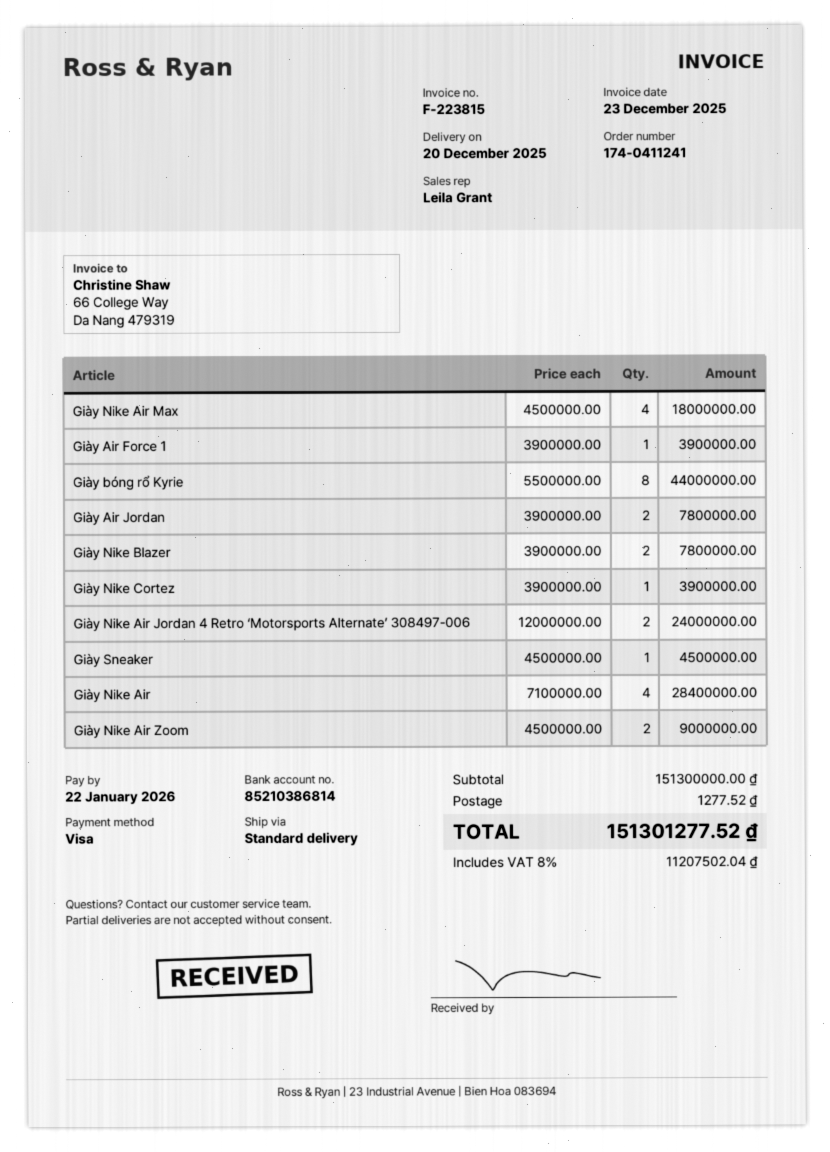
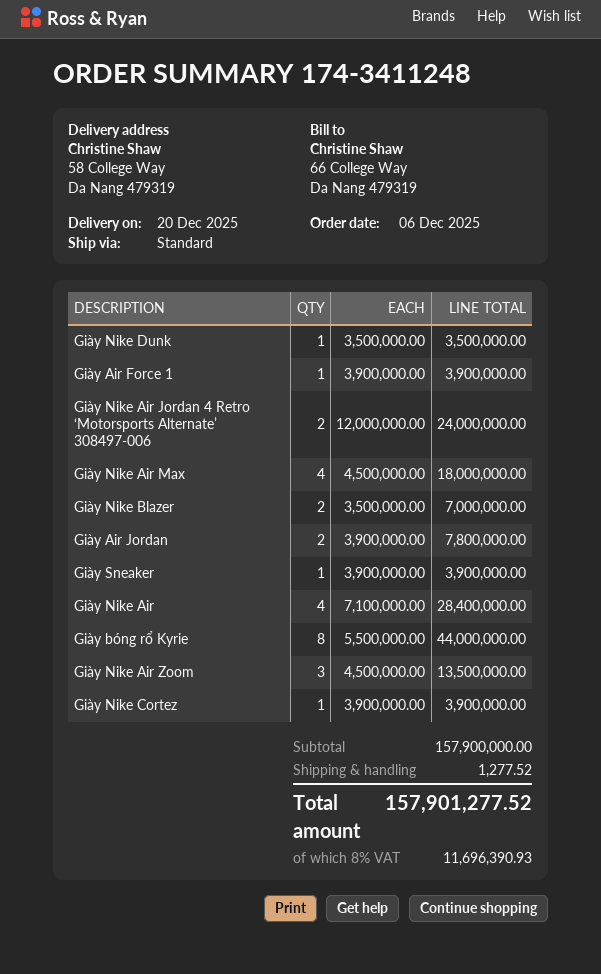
order number: 174-0411241 -> 174-3411248
Giày Nike Blazer: 2 x 3900000.00 = 7800000.00 -> 2 x 3500000.00 = 7000000.00
Giày Sneaker: 1 x 4500000.00 = 4500000.00 -> 1 x 3900000.00 = 3900000.00
Giày Nike Air Zoom: 2 x 4500000.00 = 9000000.00 -> 3 x 4500000.00 = 13500000.00
Giày Nike Dunk: none -> 1 x 3500000.00 = 3500000.00
subtotal: 151300000.00 -> 157900000.00
tax: 8% = 11207502.04 -> 8% = 11696390.93
total: 151301277.52 -> 157901277.52

